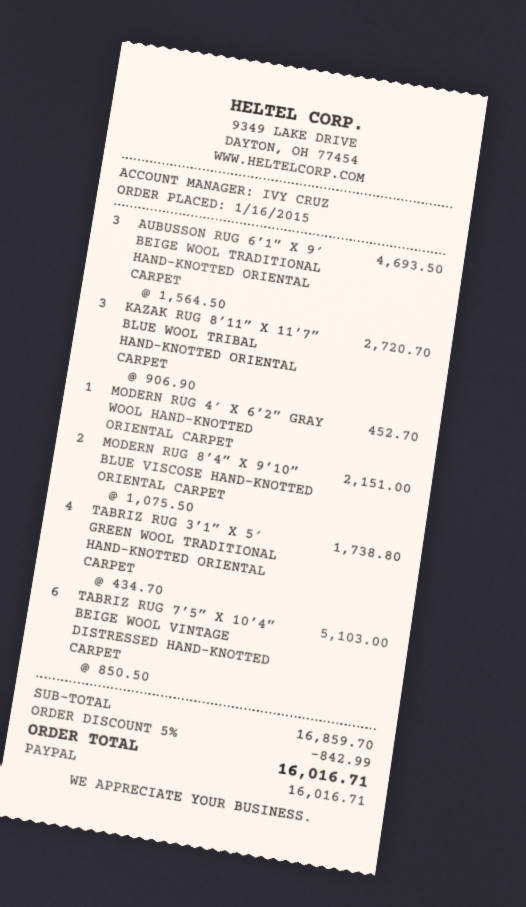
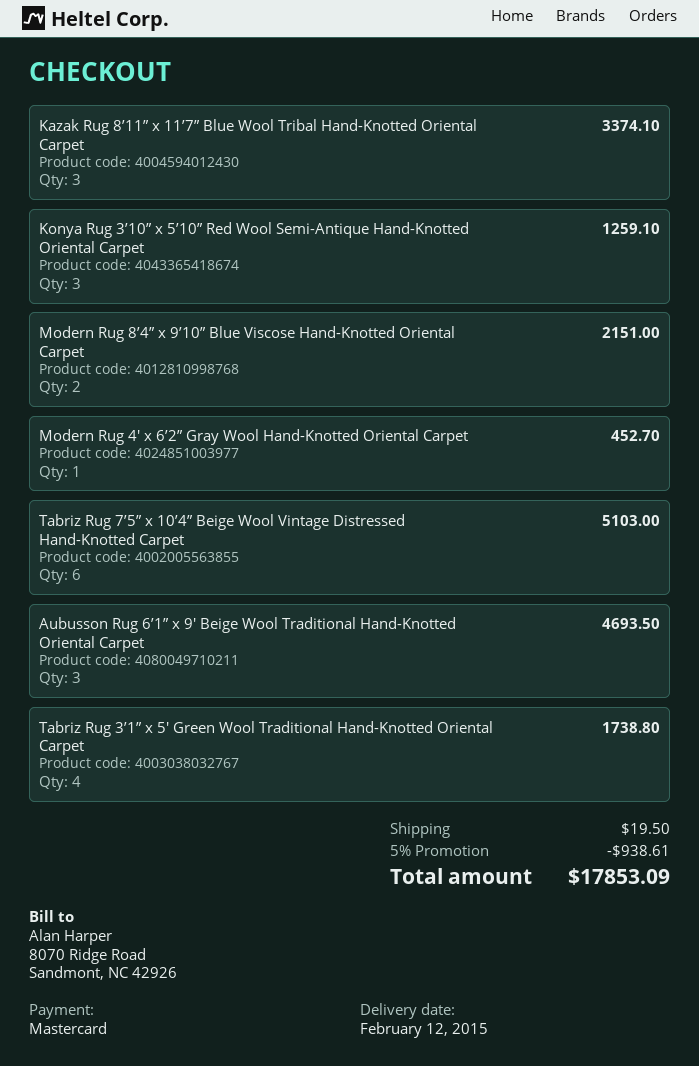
payment method: PayPal -> Mastercard
KAZAK RUG 8’11” X 11’7” BLUE WOOL TRIBAL HAND-KNOTTED ORIENTAL CARPET: 3 for 2720.70 -> 3 for 3374.10
Konya Rug 3’10” x 5’10” Red Wool Semi-Antique Hand-Knotted Oriental Carpet: none -> 3 for 1259.10
discount: 5% = 842.99 -> 5% = 938.61
shipping: none -> 19.50
total: 16016.71 -> 17853.09

